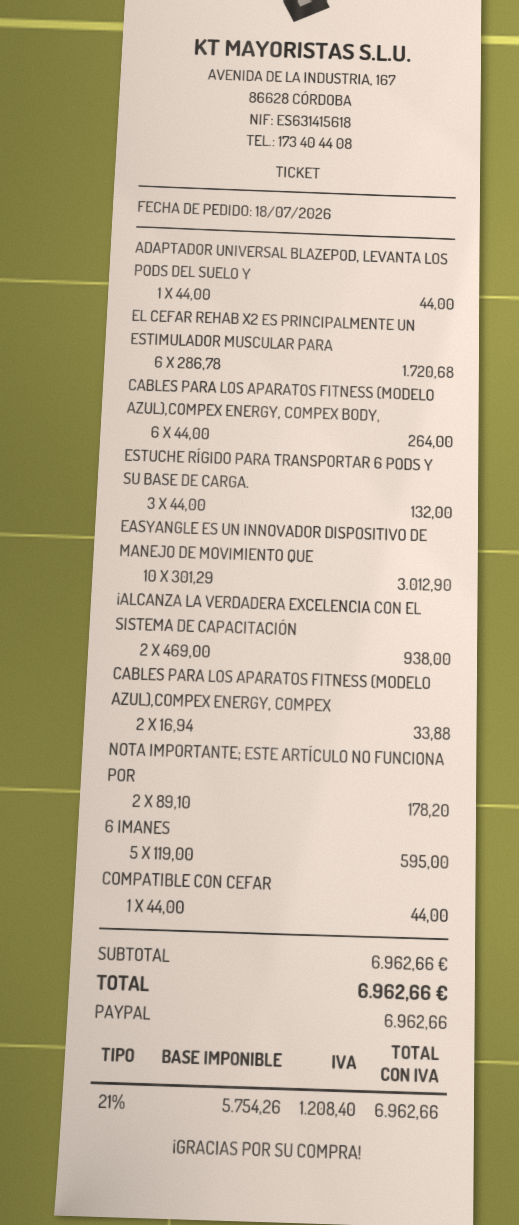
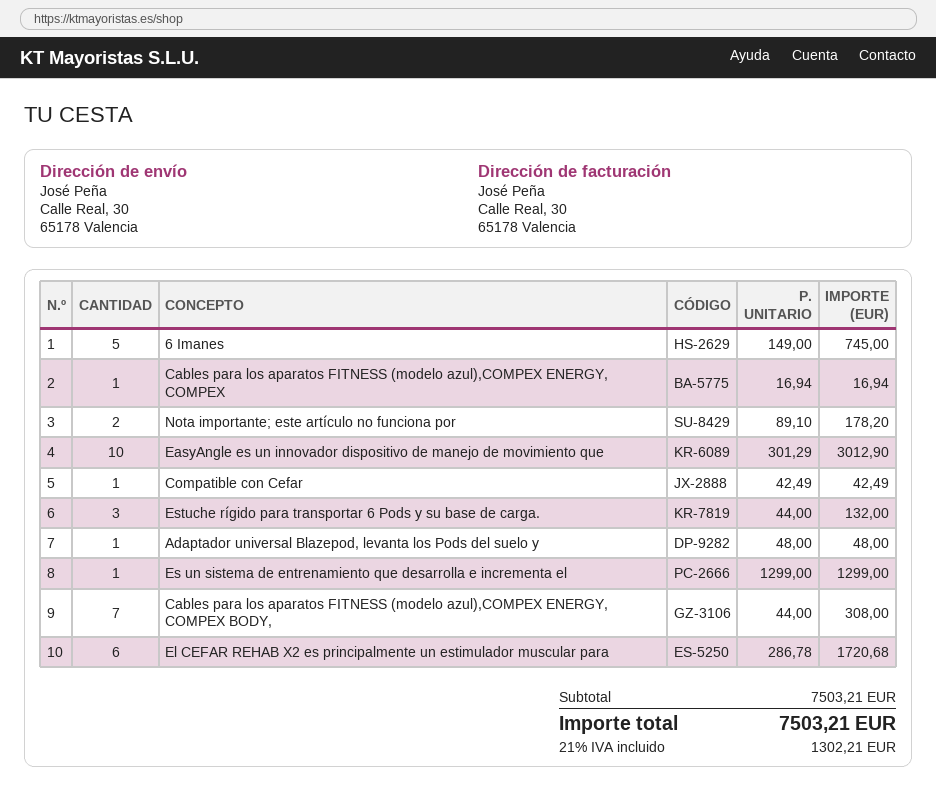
ADAPTADOR UNIVERSAL BLAZEPOD, LEVANTA LOS PODS DEL SUELO Y: 1 x 44.00 = 44.00 -> 1 x 48.00 = 48.00
CABLES PARA LOS APARATOS FITNESS (MODELO AZUL),COMPEX ENERGY, COMPEX BODY,: 6 x 44.00 = 264.00 -> 7 x 44.00 = 308.00
¡ALCANZA LA VERDADERA EXCELENCIA CON EL SISTEMA DE CAPACITACIÓN: 2 x 469.00 = 938.00 -> none
CABLES PARA LOS APARATOS FITNESS (MODELO AZUL),COMPEX ENERGY, COMPEX: 2 x 16.94 = 33.88 -> 1 x 16.94 = 16.94
6 IMANES: 5 x 119.00 = 595.00 -> 5 x 149.00 = 745.00
COMPATIBLE CON CEFAR: 1 x 44.00 = 44.00 -> 1 x 42.49 = 42.49
Es un sistema de entrenamiento que desarrolla e incrementa el: none -> 1 x 1299.00 = 1299.00
subtotal: 6962.66 -> 7503.21
tax: 21% = 1208.40 -> 21% = 1302.21
total: 6962.66 -> 7503.21

